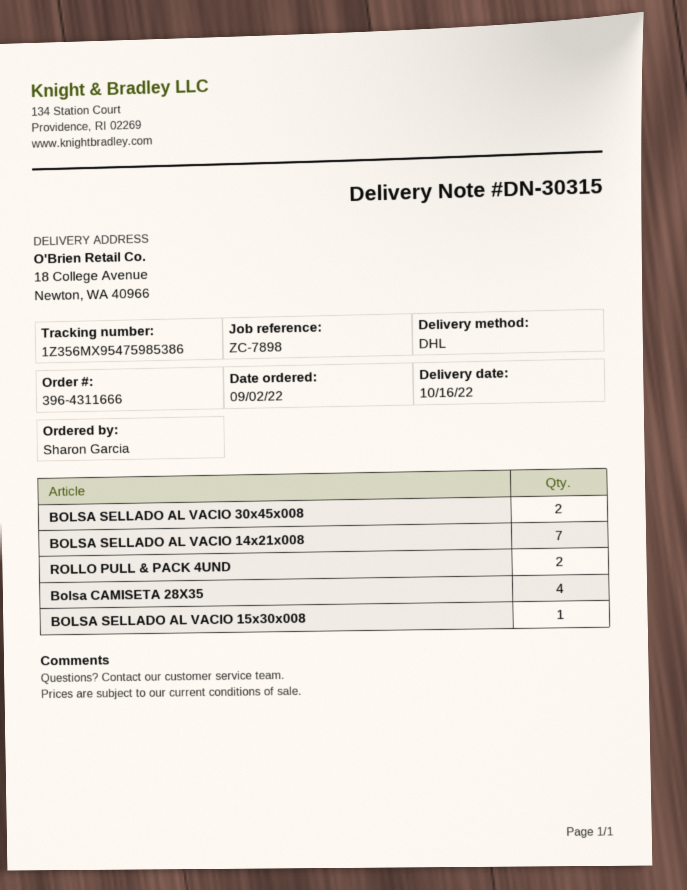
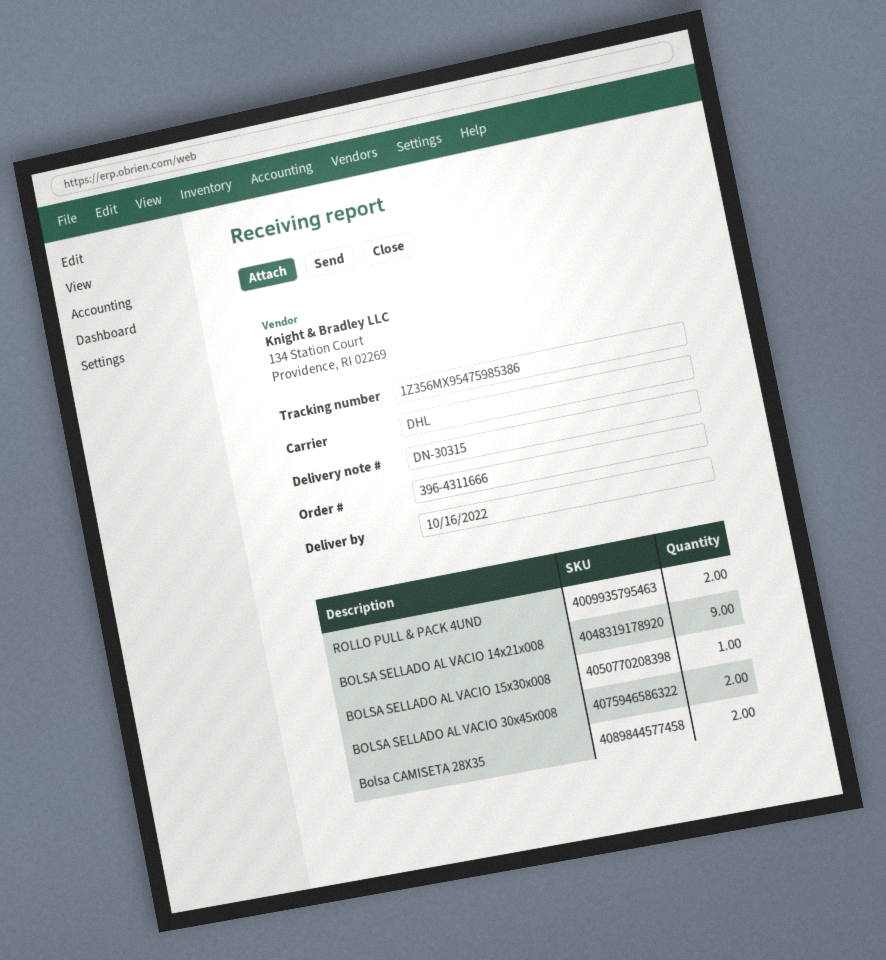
BOLSA SELLADO AL VACIO 14x21x008: 7 -> 9
Bolsa CAMISETA 28X35: 4 -> 2

